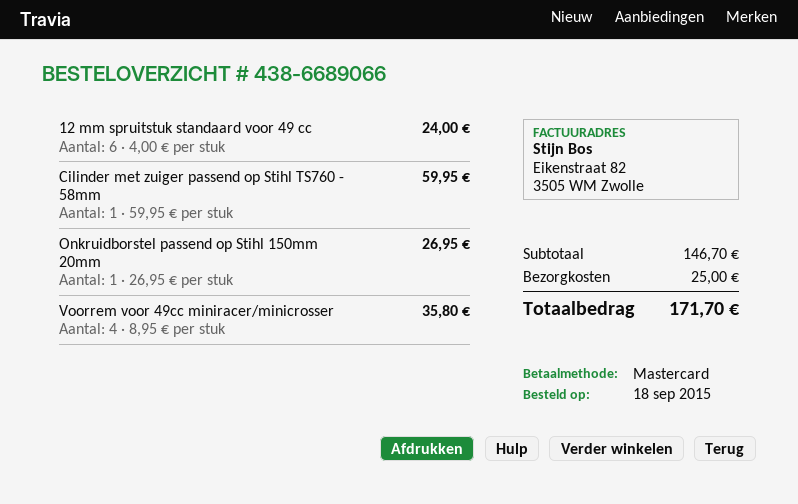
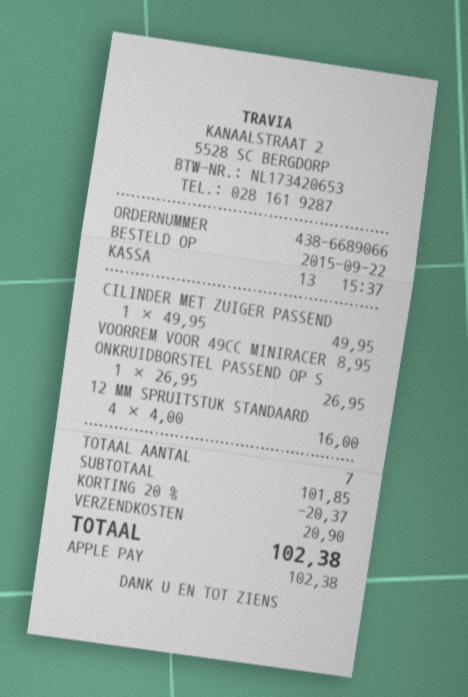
order date: 2015-09-18 -> 2015-09-22
payment method: Mastercard -> Apple Pay
12 mm spruitstuk standaard voor 49 cc: 6 x 4.00 = 24.00 -> 4 x 4.00 = 16.00
Cilinder met zuiger passend op Stihl TS760 - 58mm: 1 x 59.95 = 59.95 -> 1 x 49.95 = 49.95
Voorrem voor 49cc miniracer/minicrosser: 4 x 8.95 = 35.80 -> 1 x 8.95 = 8.95
subtotal: 146.70 -> 101.85
discount: none -> 20% = 20.37
shipping: 25.00 -> 20.90
total: 171.70 -> 102.38

